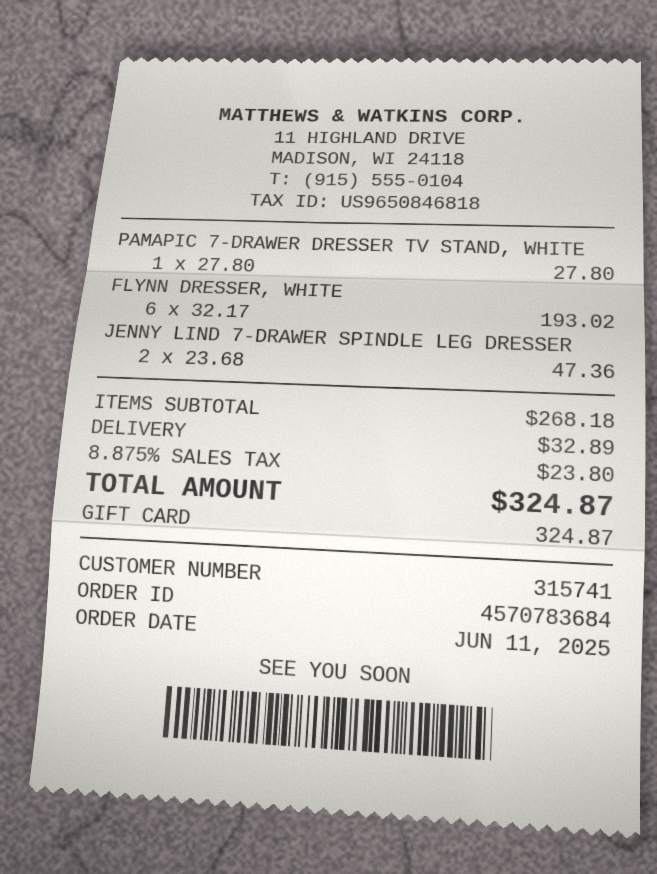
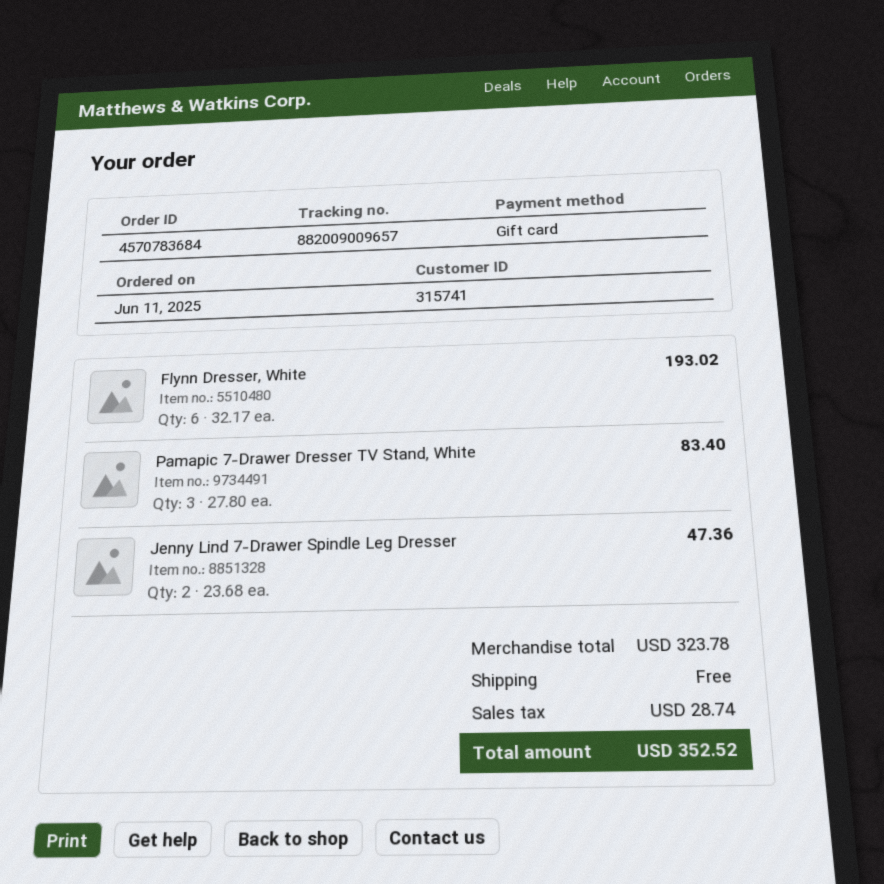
PAMAPIC 7-DRAWER DRESSER TV STAND, WHITE: 1 x 27.80 = 27.80 -> 3 x 27.80 = 83.40
subtotal: 268.18 -> 323.78
shipping: 32.89 -> 0.00
tax: 23.80 -> 28.74
total: 324.87 -> 352.52

